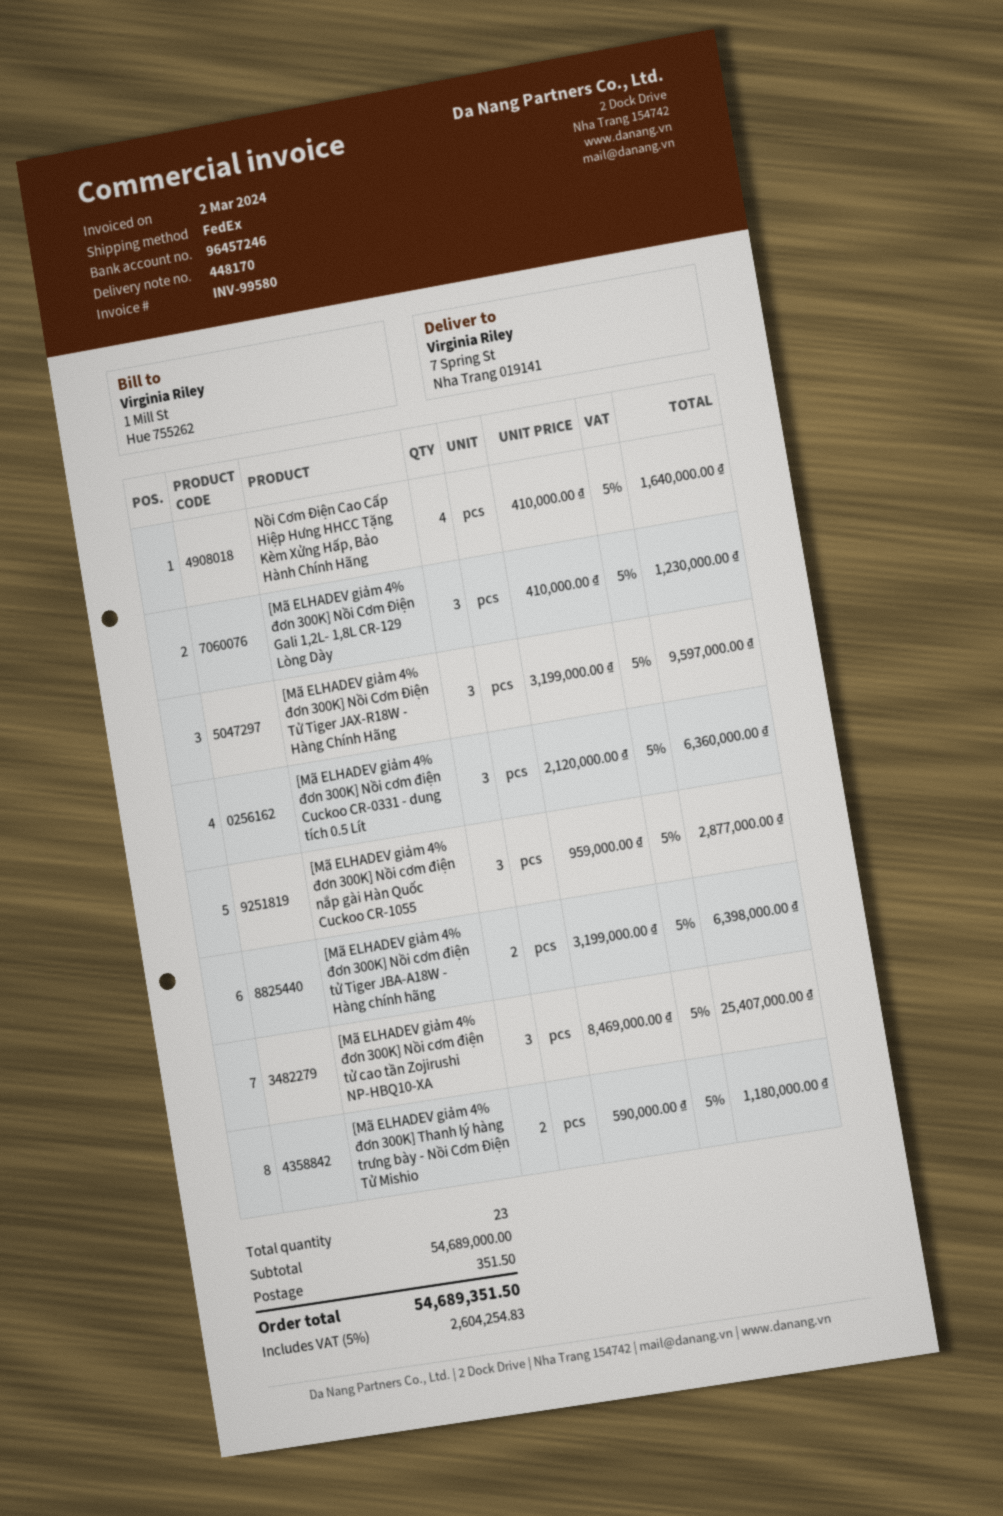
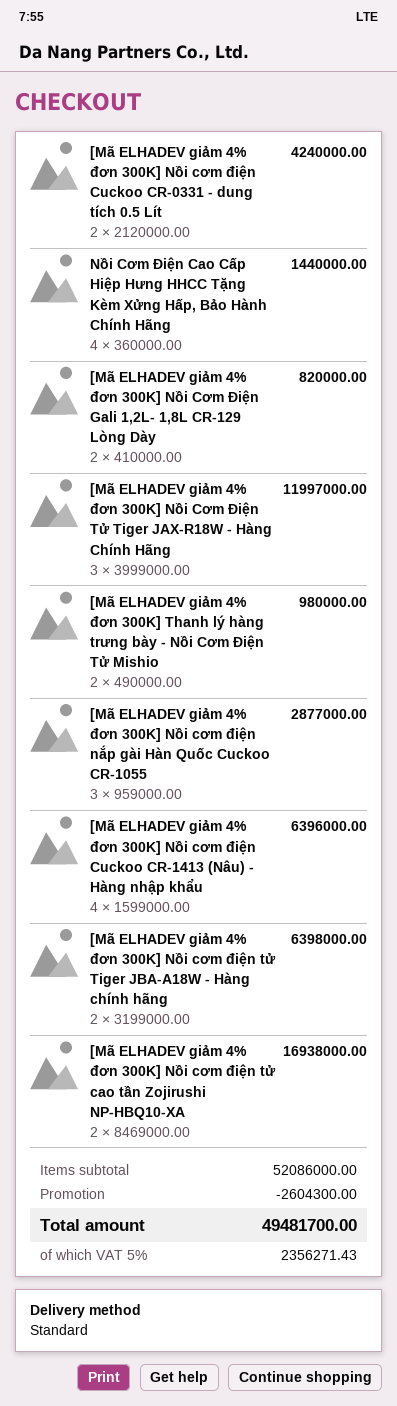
shipping method: FedEx -> standard
Nồi Cơm Điện Cao Cấp Hiệp Hưng HHCC Tặng Kèm Xửng Hấp, Bảo Hành Chính Hãng: 4 x 410000.00 = 1640000.00 -> 4 x 360000.00 = 1440000.00
[Mã ELHADEV giảm 4% đơn 300K] Nồi Cơm Điện Gali 1,2L- 1,8L CR-129 Lòng Dày: 3 x 410000.00 = 1230000.00 -> 2 x 410000.00 = 820000.00
[Mã ELHADEV giảm 4% đơn 300K] Nồi Cơm Điện Tử Tiger JAX-R18W - Hàng Chính Hãng: 3 x 3199000.00 = 9597000.00 -> 3 x 3999000.00 = 11997000.00
[Mã ELHADEV giảm 4% đơn 300K] Nồi cơm điện Cuckoo CR-0331 - dung tích 0.5 Lít: 3 x 2120000.00 = 6360000.00 -> 2 x 2120000.00 = 4240000.00
[Mã ELHADEV giảm 4% đơn 300K] Nồi cơm điện tử cao tần Zojirushi NP-HBQ10-XA: 3 x 8469000.00 = 25407000.00 -> 2 x 8469000.00 = 16938000.00
[Mã ELHADEV giảm 4% đơn 300K] Thanh lý hàng trưng bày - Nồi Cơm Điện Tử Mishio: 2 x 590000.00 = 1180000.00 -> 2 x 490000.00 = 980000.00
[Mã ELHADEV giảm 4% đơn 300K] Nồi cơm điện Cuckoo CR-1413 (Nâu) - Hàng nhập khẩu: none -> 4 x 1599000.00 = 6396000.00
subtotal: 54689000.00 -> 52086000.00
discount: none -> 2604300.00
shipping: 351.50 -> none
tax: 5% = 2604254.83 -> 5% = 2356271.43
total: 54689351.50 -> 49481700.00

